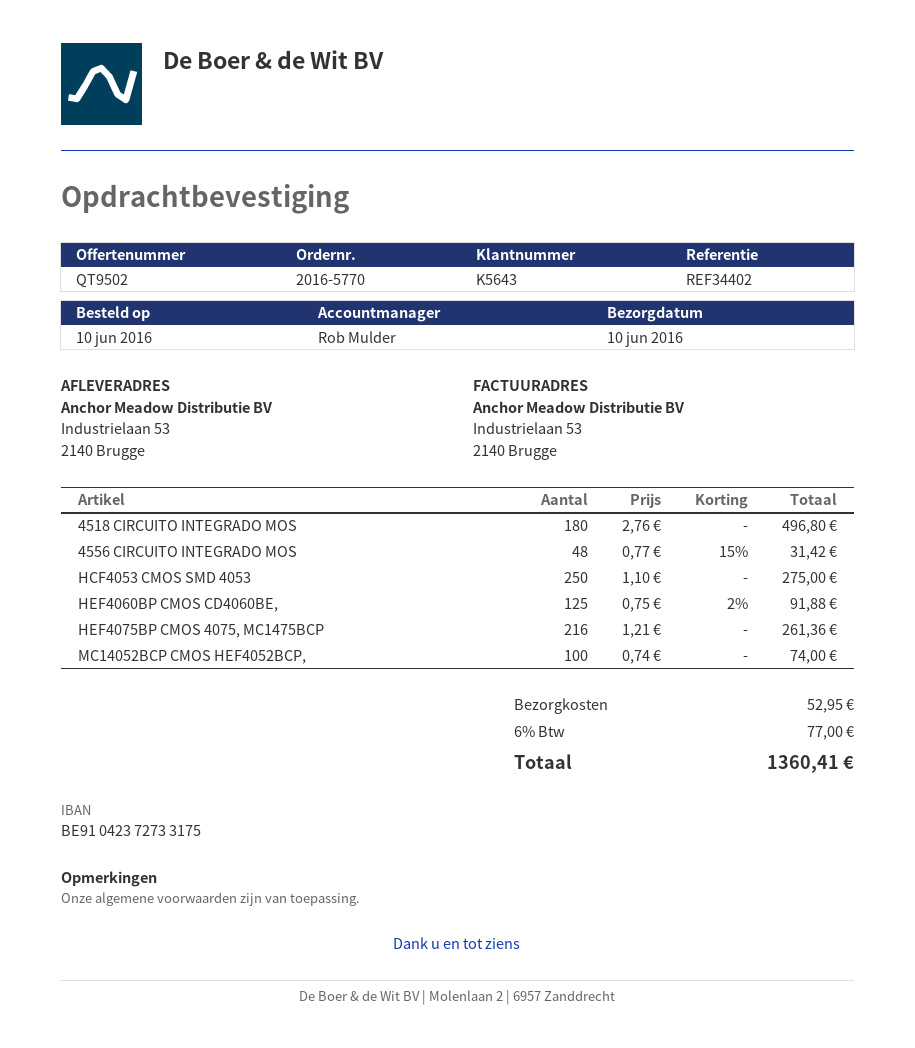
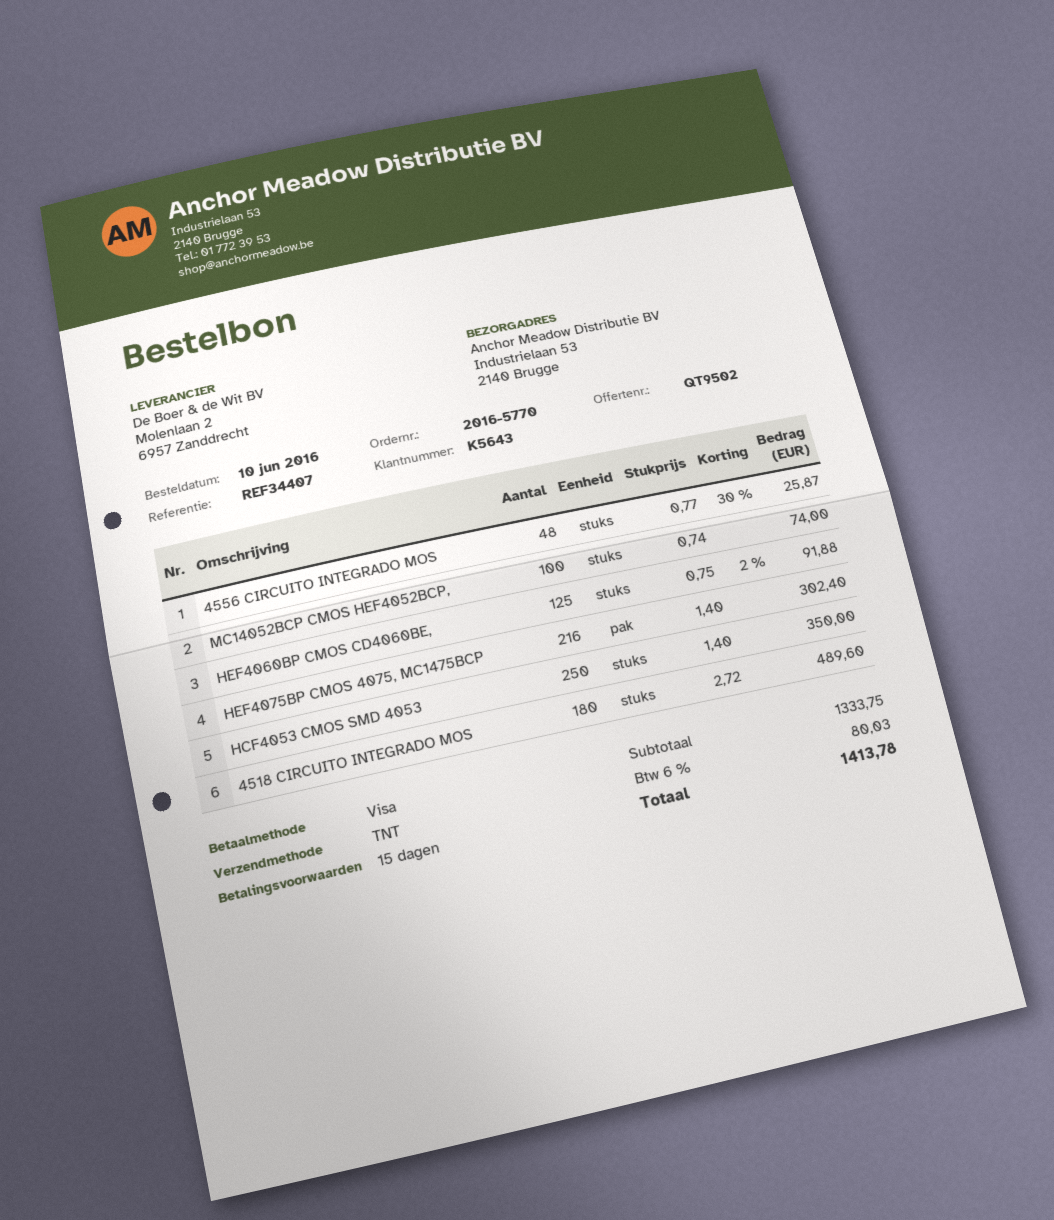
reference: REF34402 -> REF34407
4518 CIRCUITO INTEGRADO MOS: 180 x 2.76 = 496.80 -> 180 x 2.72 = 489.60
4556 CIRCUITO INTEGRADO MOS: 48 x 0.77 - 15% = 31.42 -> 48 x 0.77 - 30% = 25.87
HCF4053 CMOS SMD 4053: 250 x 1.10 = 275.00 -> 250 x 1.40 = 350.00
HEF4075BP CMOS 4075, MC1475BCP: 216 x 1.21 = 261.36 -> 216 x 1.40 = 302.40
shipping: 52.95 -> none
tax: 6% = 77.00 -> 6% = 80.03
total: 1360.41 -> 1413.78

